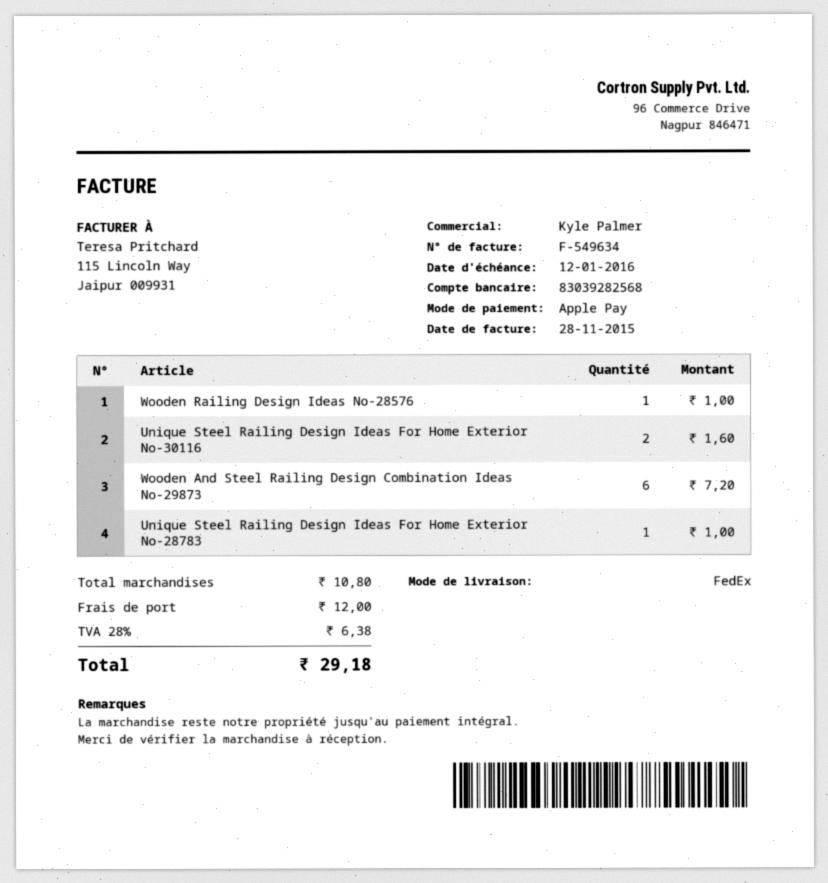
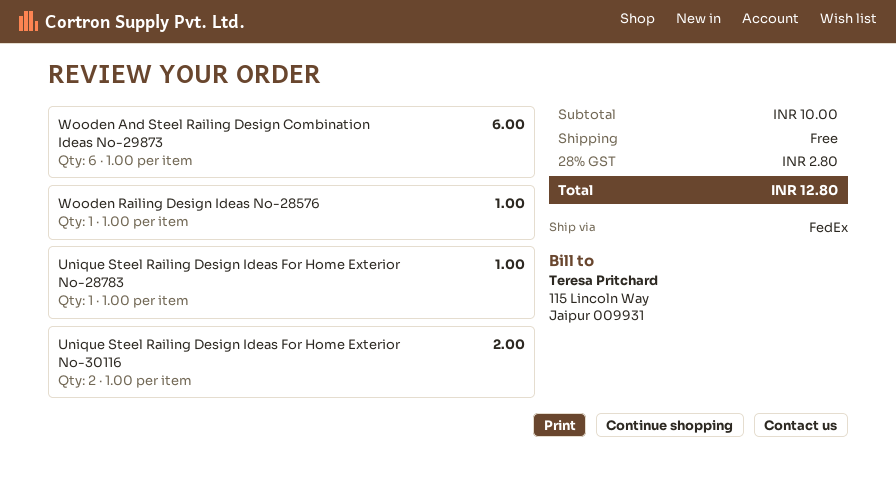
Unique Steel Railing Design Ideas For Home Exterior No-30116: 2 for 1.60 -> 2 for 2.00
Wooden And Steel Railing Design Combination Ideas No-29873: 6 for 7.20 -> 6 for 6.00
subtotal: 10.80 -> 10.00
shipping: 12.00 -> 0.00
tax: 28% = 6.38 -> 28% = 2.80
total: 29.18 -> 12.80

